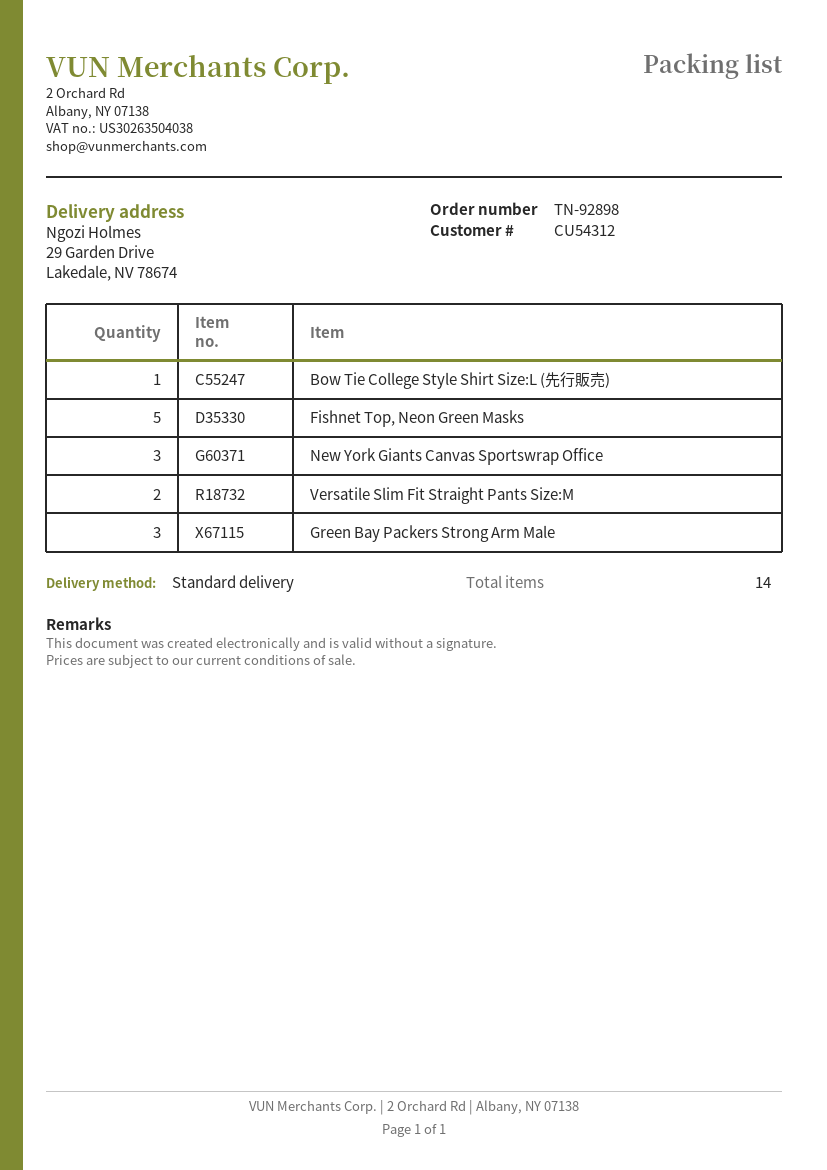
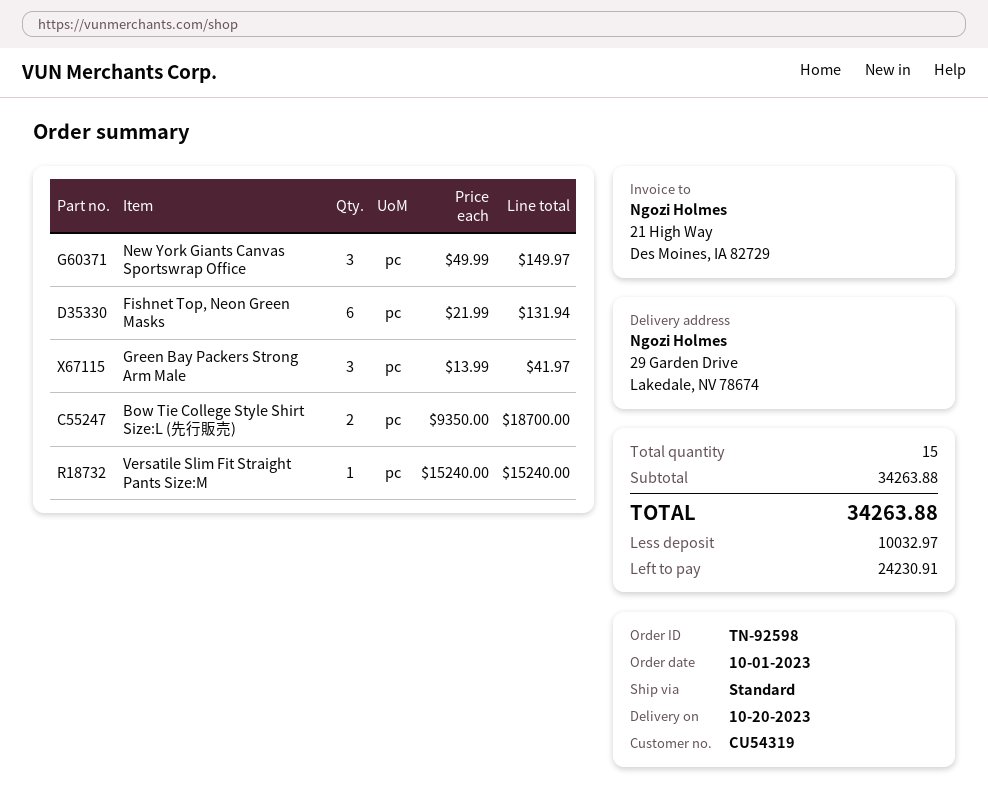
order number: TN-92898 -> TN-92598
customer number: CU54312 -> CU54319
Bow Tie College Style Shirt Size:L (先行販売): 1 -> 2
Fishnet Top, Neon Green Masks: 5 -> 6
Versatile Slim Fit Straight Pants Size:M: 2 -> 1
total quantity: 14 -> 15

